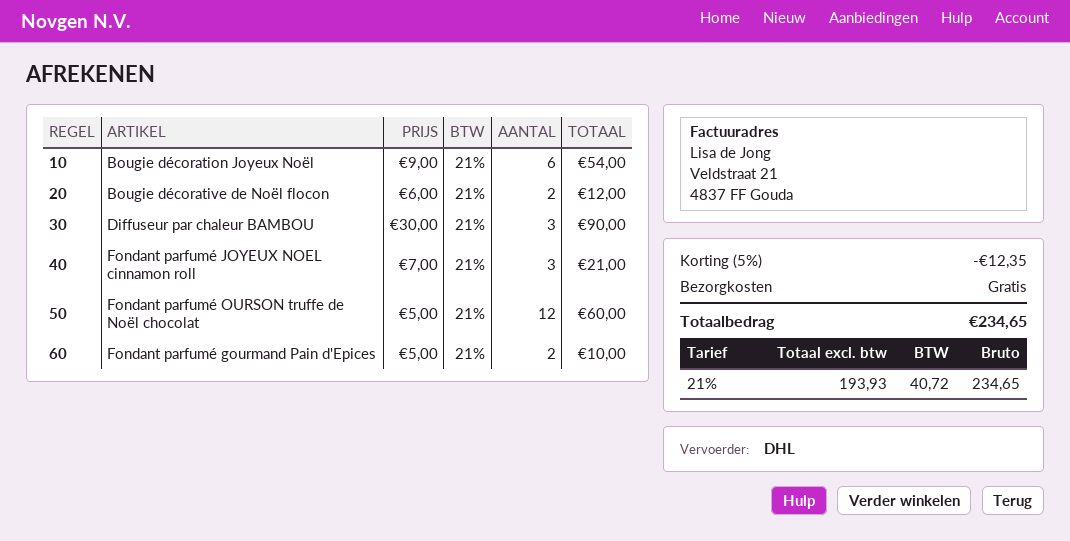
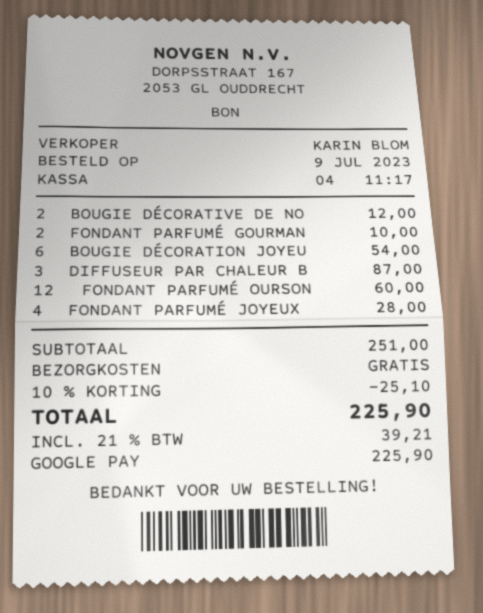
Diffuseur par chaleur BAMBOU: 3 for 90.00 -> 3 for 87.00
Fondant parfumé JOYEUX NOEL cinnamon roll: 3 for 21.00 -> 4 for 28.00
discount: 5% = 12.35 -> 10% = 25.10
tax: 21% = 40.72 -> 21% = 39.21
total: 234.65 -> 225.90

